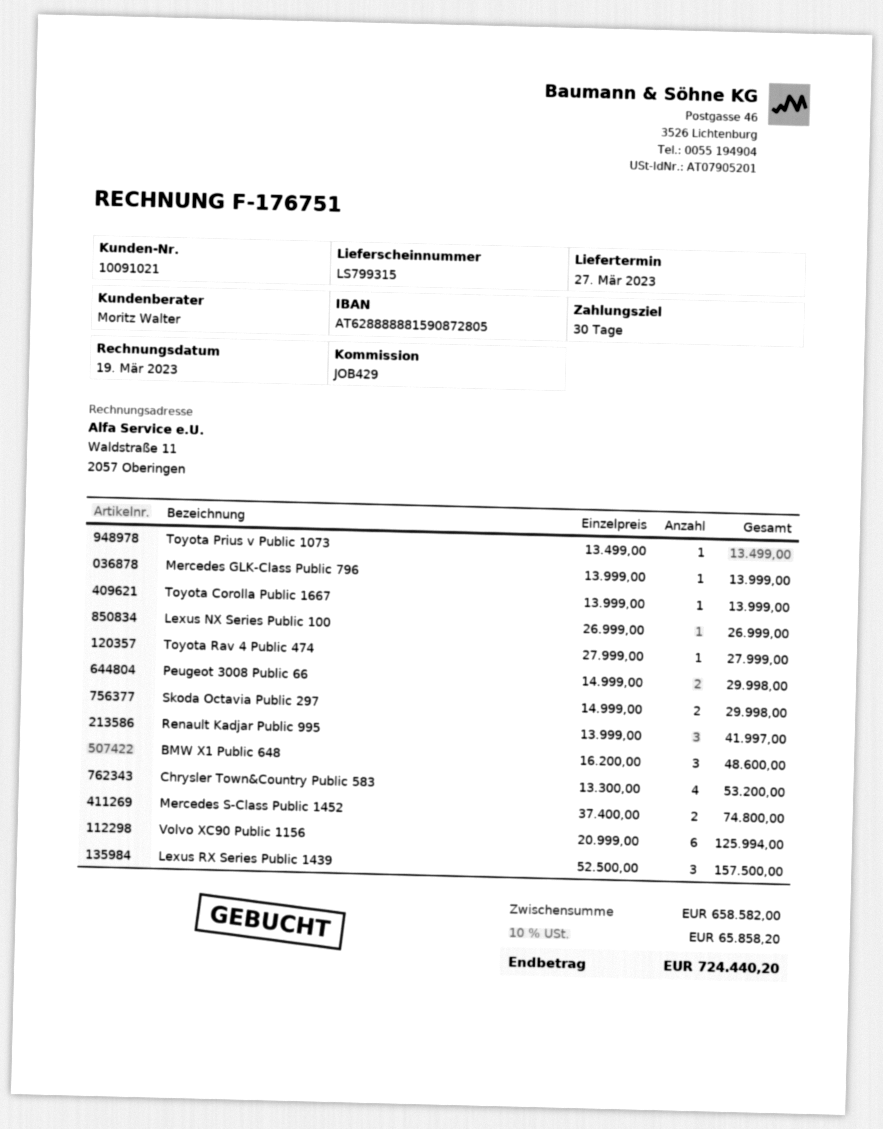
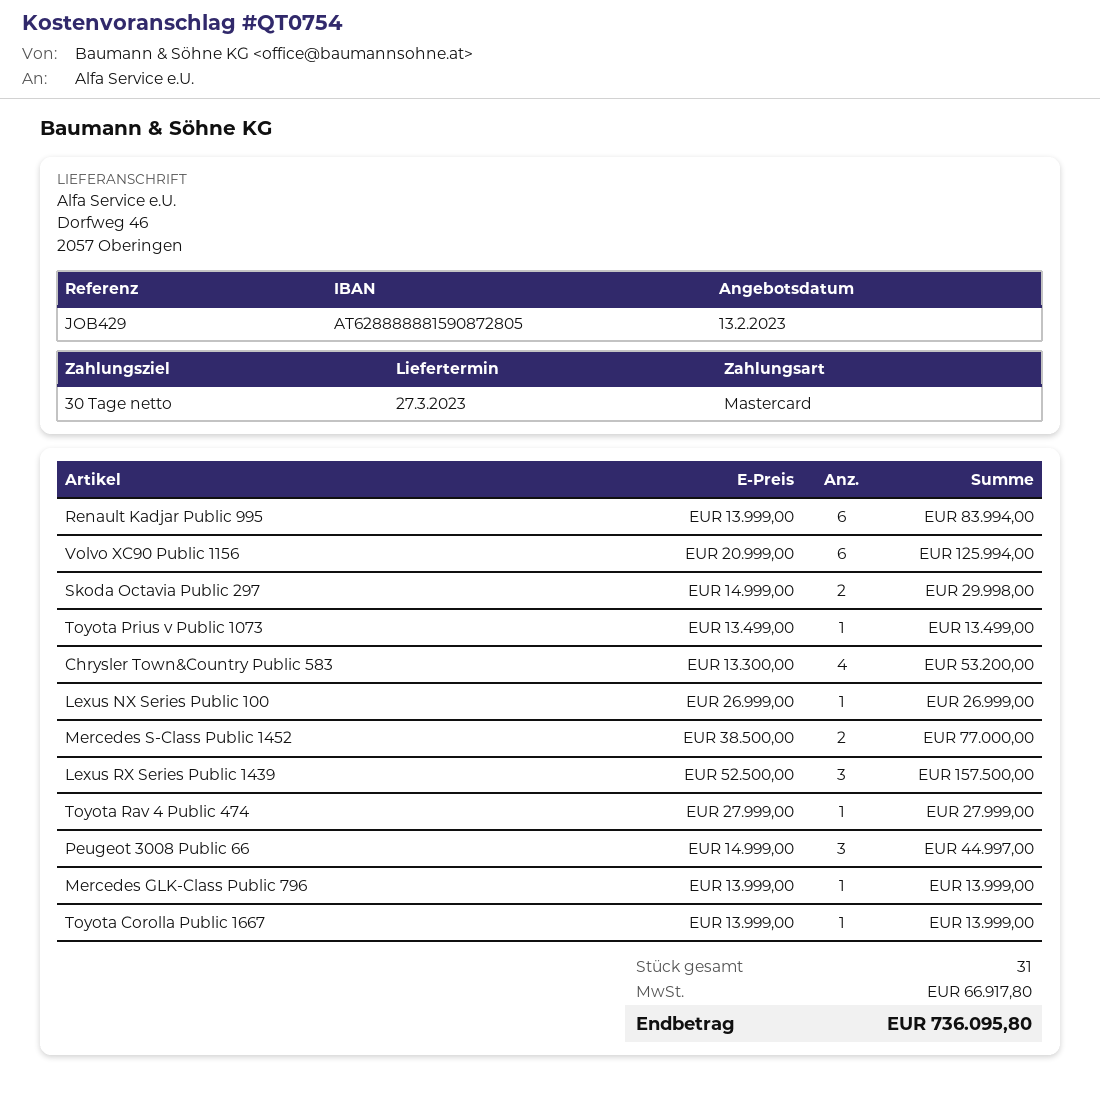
Peugeot 3008 Public 66: 2 x 14999.00 = 29998.00 -> 3 x 14999.00 = 44997.00
Renault Kadjar Public 995: 3 x 13999.00 = 41997.00 -> 6 x 13999.00 = 83994.00
BMW X1 Public 648: 3 x 16200.00 = 48600.00 -> none
Mercedes S-Class Public 1452: 2 x 37400.00 = 74800.00 -> 2 x 38500.00 = 77000.00
tax: 65858.20 -> 66917.80
total: 724440.20 -> 736095.80

